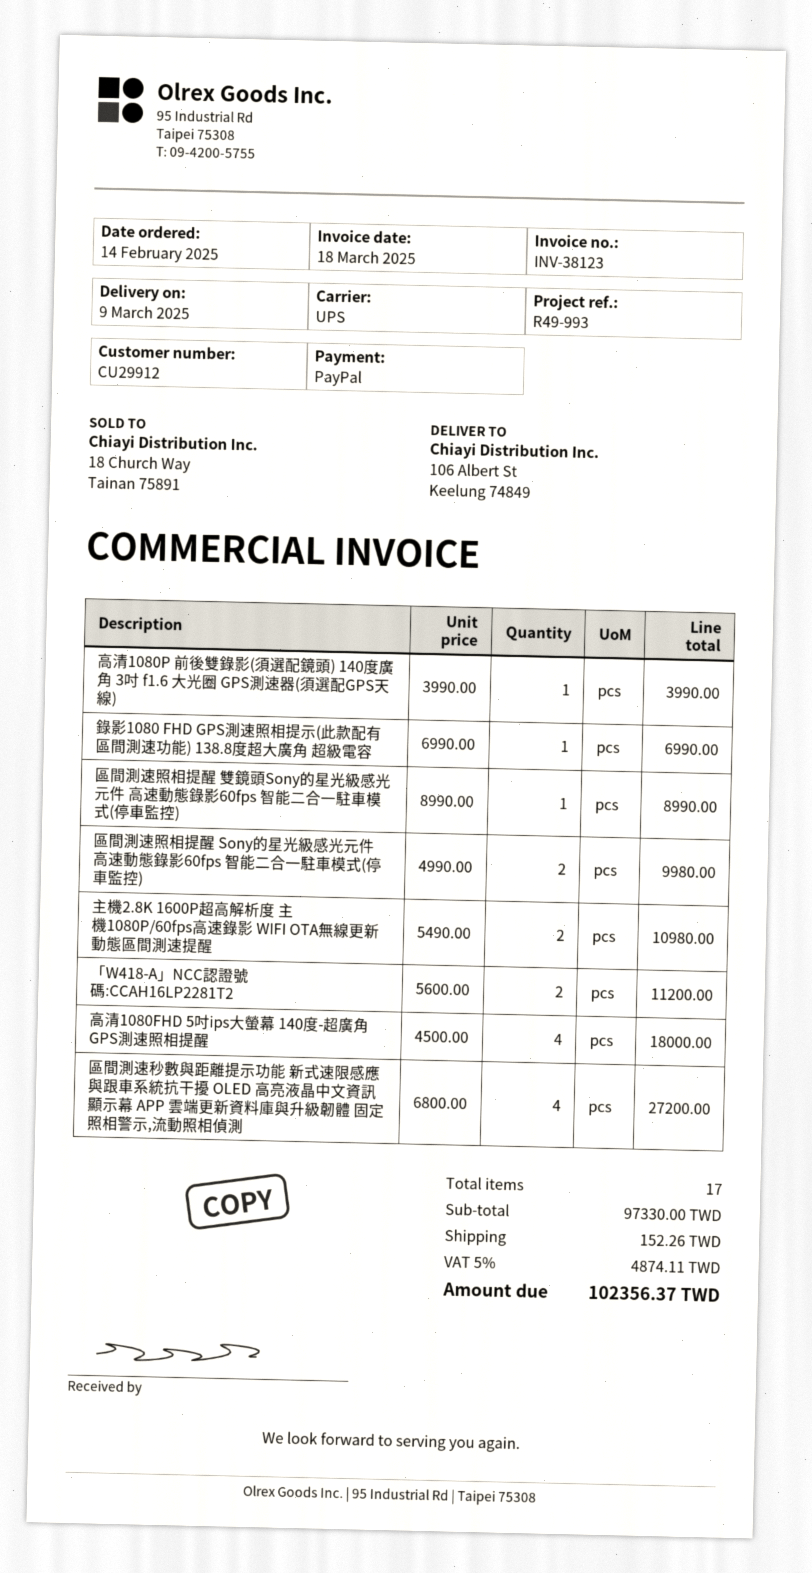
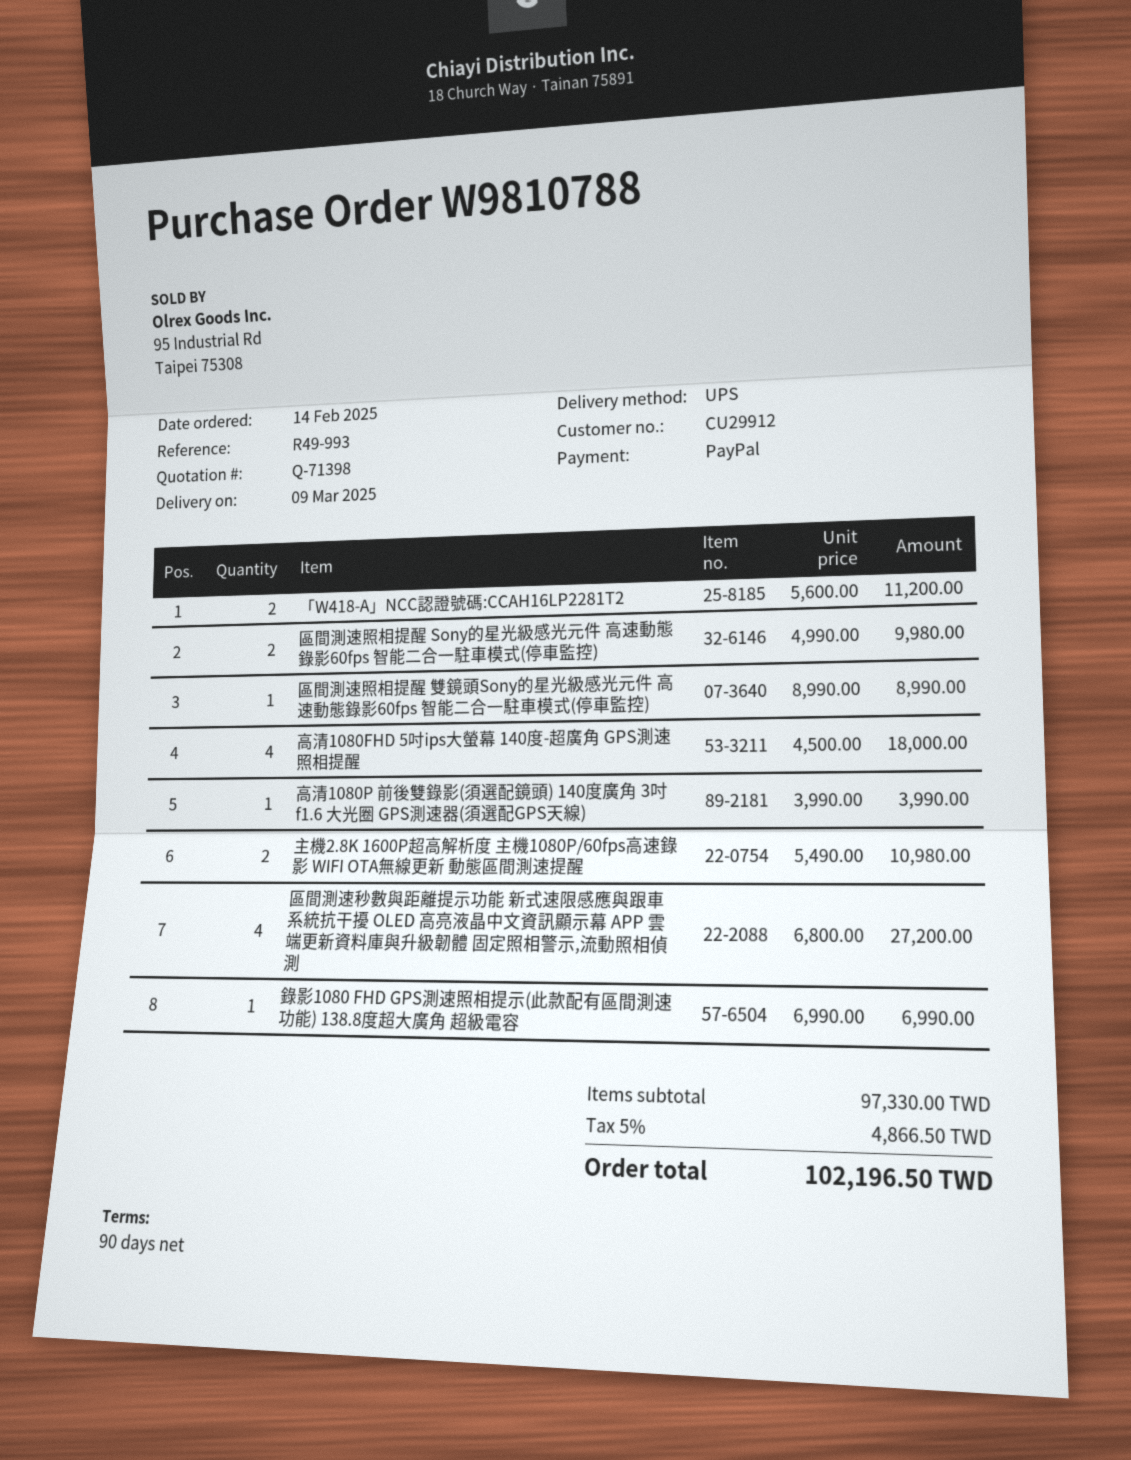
shipping: 152.26 -> none
tax: 5% = 4874.11 -> 5% = 4866.50
total: 102356.37 -> 102196.50

